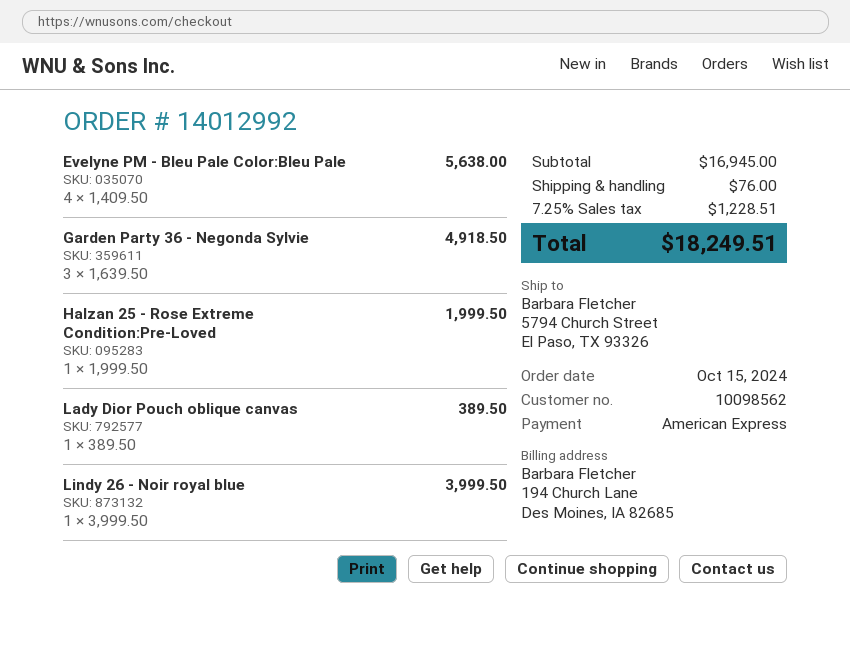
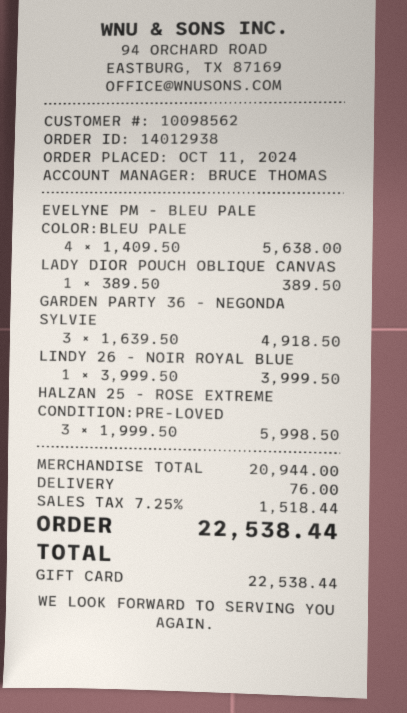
order number: 14012992 -> 14012938
order date: 2024-10-15 -> 2024-10-11
payment method: American Express -> gift card
Halzan 25 - Rose Extreme Condition:Pre-Loved: 1 x 1999.50 = 1999.50 -> 3 x 1999.50 = 5998.50
subtotal: 16945.00 -> 20944.00
tax: 7.25% = 1228.51 -> 7.25% = 1518.44
total: 18249.51 -> 22538.44

